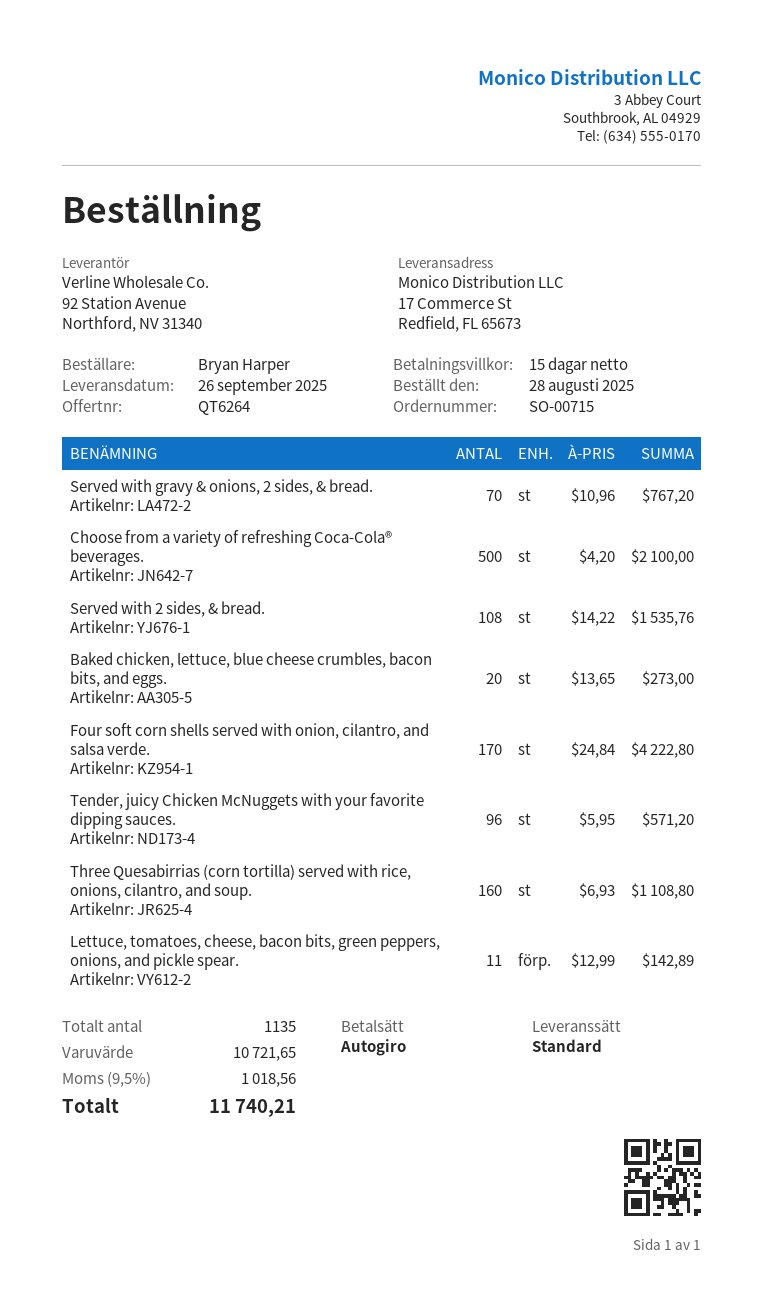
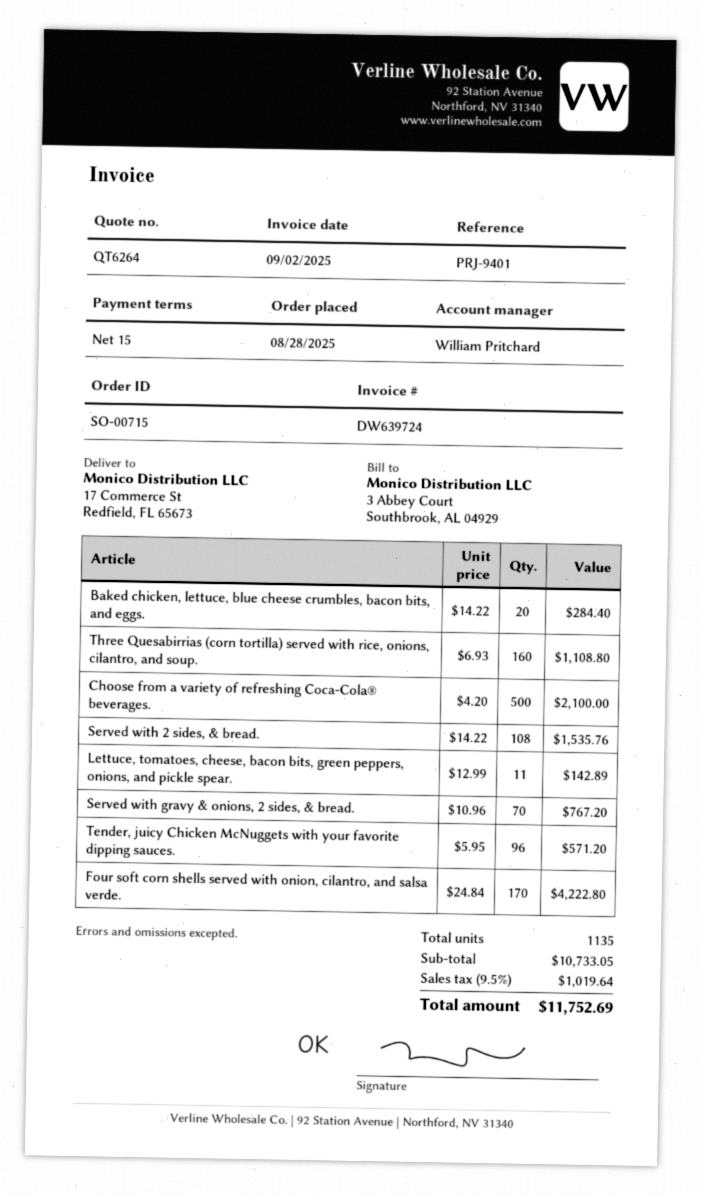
Baked chicken, lettuce, blue cheese crumbles, bacon bits, and eggs.: 20 x 13.65 = 273.00 -> 20 x 14.22 = 284.40
subtotal: 10721.65 -> 10733.05
tax: 9.5% = 1018.56 -> 9.5% = 1019.64
total: 11740.21 -> 11752.69

